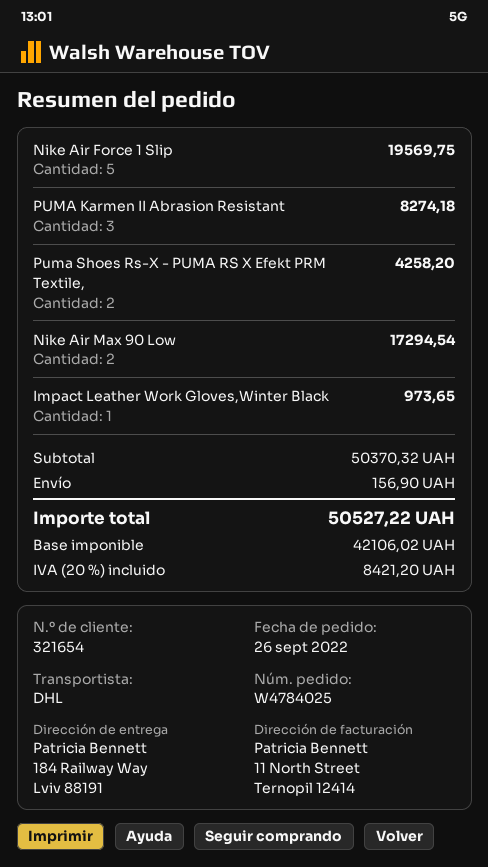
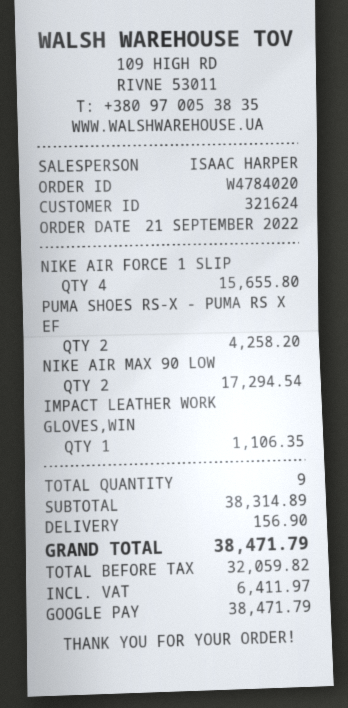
order number: W4784025 -> W4784020
order date: 2022-09-26 -> 2022-09-21
customer number: 321654 -> 321624
Nike Air Force 1 Slip: 5 for 19569.75 -> 4 for 15655.80
PUMA Karmen II Abrasion Resistant: 3 for 8274.18 -> none
Impact Leather Work Gloves,Winter Black: 1 for 973.65 -> 1 for 1106.35
subtotal: 50370.32 -> 38314.89
net: 42106.02 -> 32059.82
tax: 8421.20 -> 6411.97
total: 50527.22 -> 38471.79

